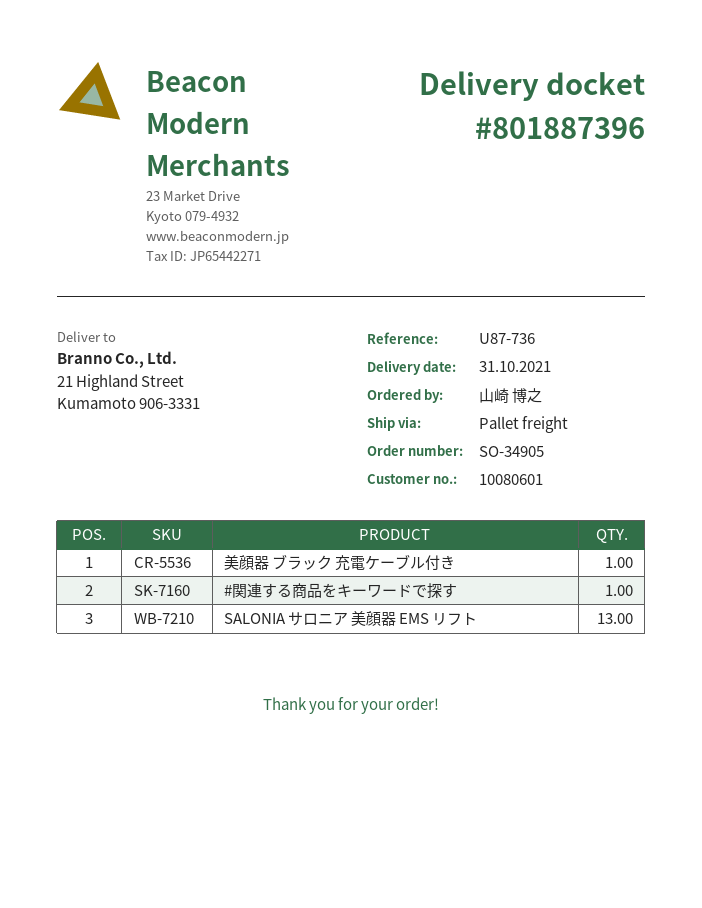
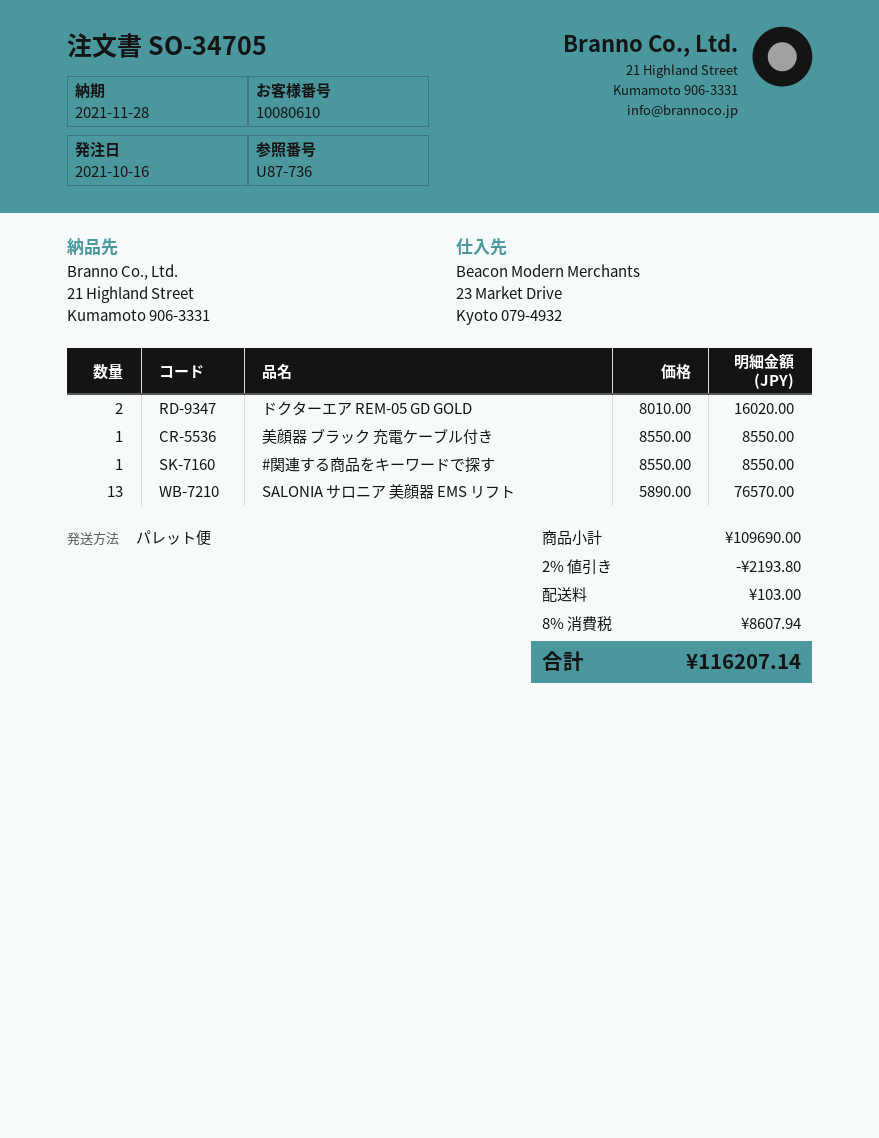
order number: SO-34905 -> SO-34705
delivery date: 2021-10-31 -> 2021-11-28
customer number: 10080601 -> 10080610
ドクターエア REM-05 GD GOLD: none -> 2

